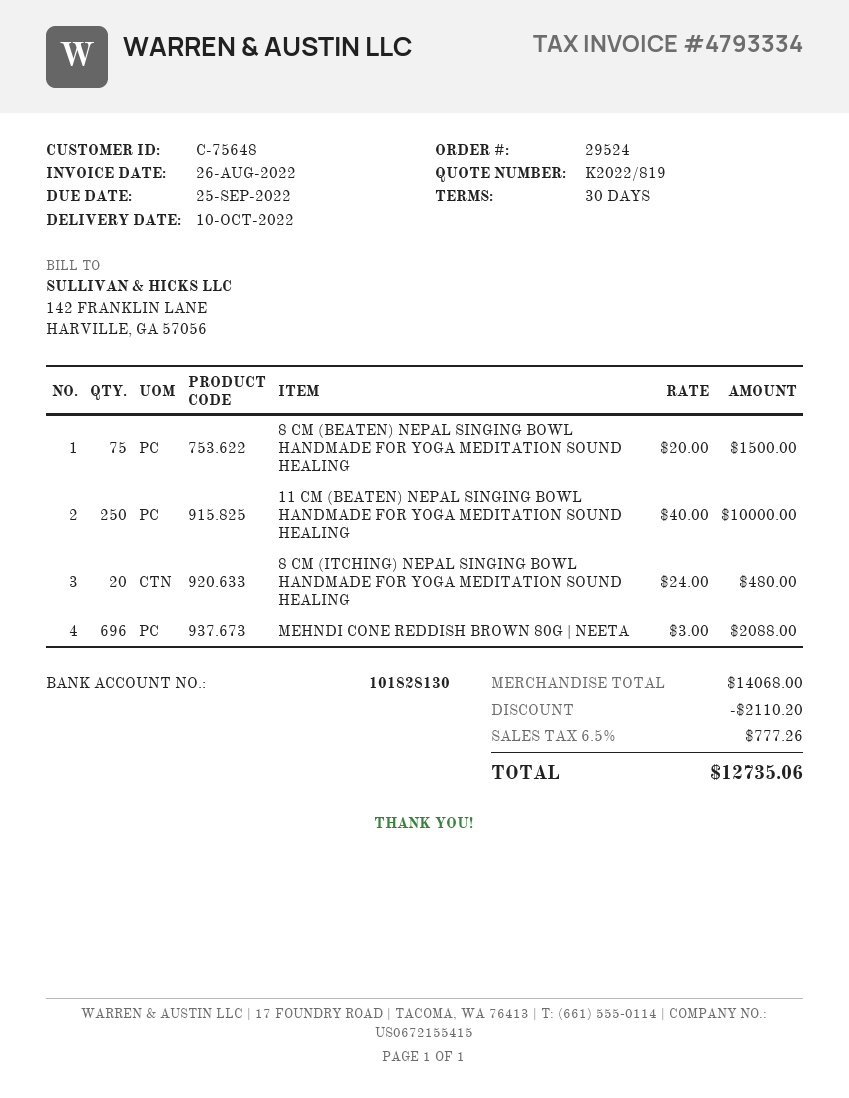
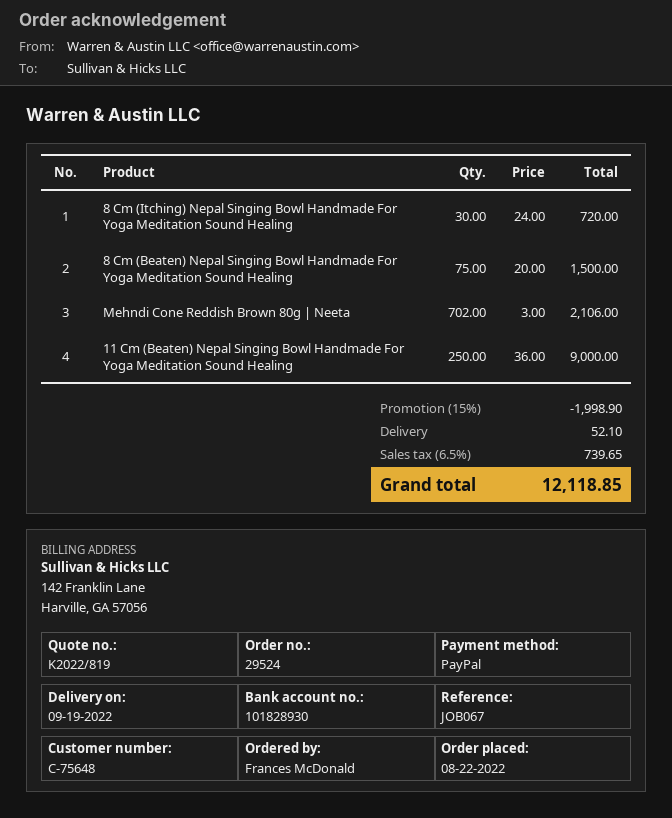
delivery date: 2022-10-10 -> 2022-09-19
bank account: 101828130 -> 101828930
11 CM (BEATEN) NEPAL SINGING BOWL HANDMADE FOR YOGA MEDITATION SOUND HEALING: 250 x 40.00 = 10000.00 -> 250 x 36.00 = 9000.00
8 CM (ITCHING) NEPAL SINGING BOWL HANDMADE FOR YOGA MEDITATION SOUND HEALING: 20 x 24.00 = 480.00 -> 30 x 24.00 = 720.00
MEHNDI CONE REDDISH BROWN 80G | NEETA: 696 x 3.00 = 2088.00 -> 702 x 3.00 = 2106.00
discount: 2110.20 -> 1998.90
shipping: none -> 52.10
tax: 6.5% = 777.26 -> 6.5% = 739.65
total: 12735.06 -> 12118.85

